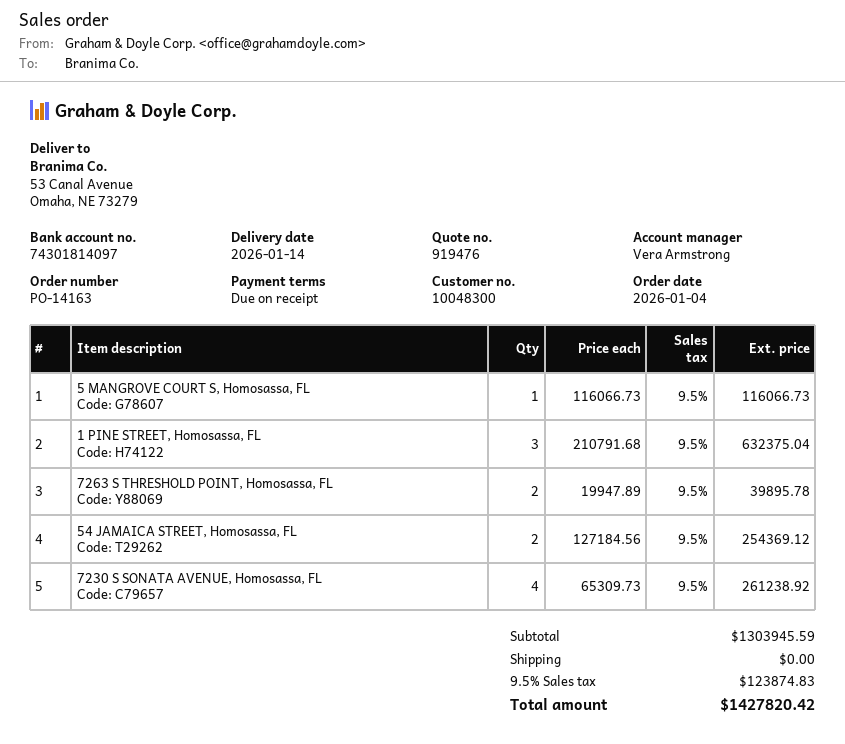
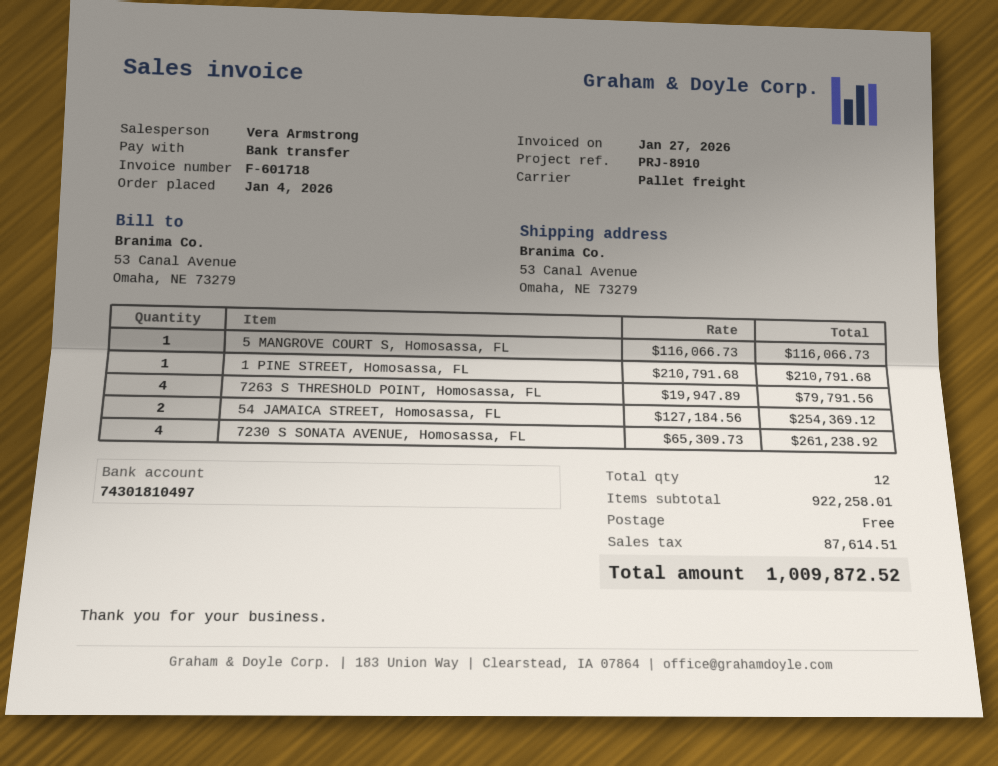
bank account: 74301814097 -> 74301810497
1 PINE STREET, Homosassa, FL: 3 x 210791.68 = 632375.04 -> 1 x 210791.68 = 210791.68
7263 S THRESHOLD POINT, Homosassa, FL: 2 x 19947.89 = 39895.78 -> 4 x 19947.89 = 79791.56
subtotal: 1303945.59 -> 922258.01
tax: 123874.83 -> 87614.51
total: 1427820.42 -> 1009872.52

